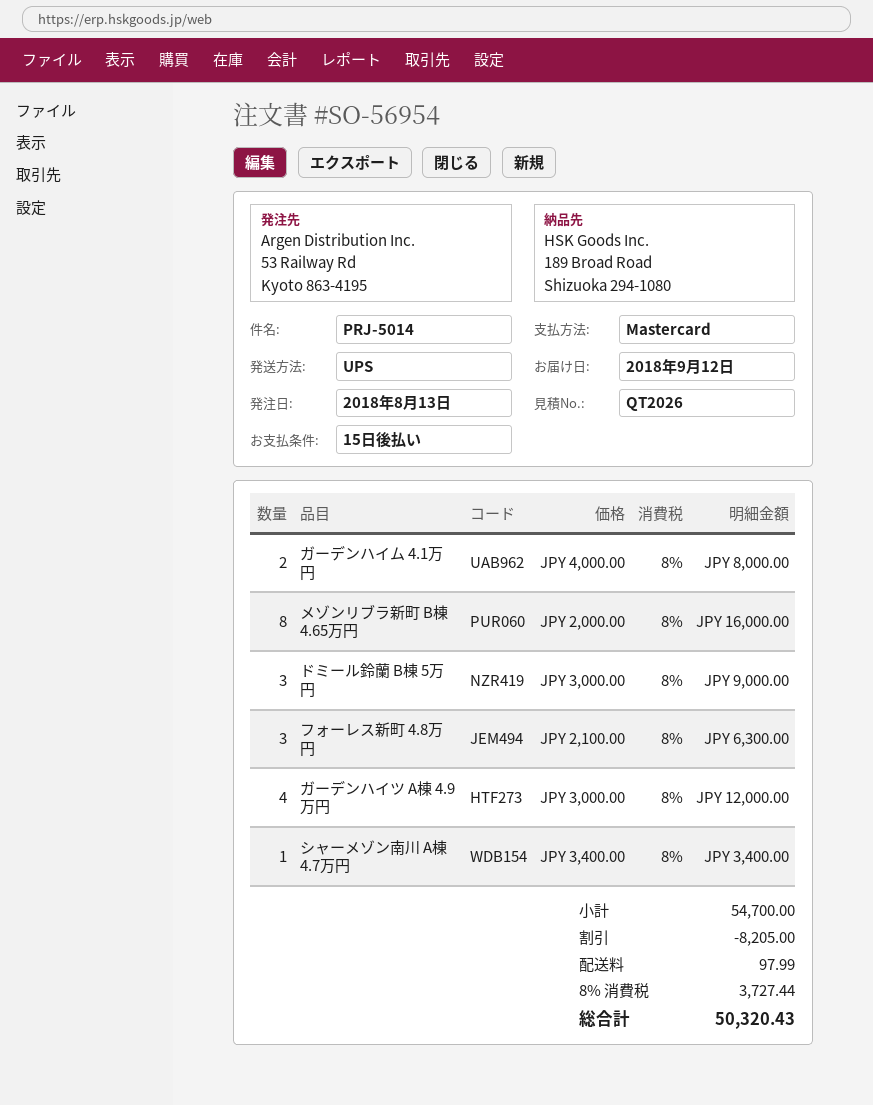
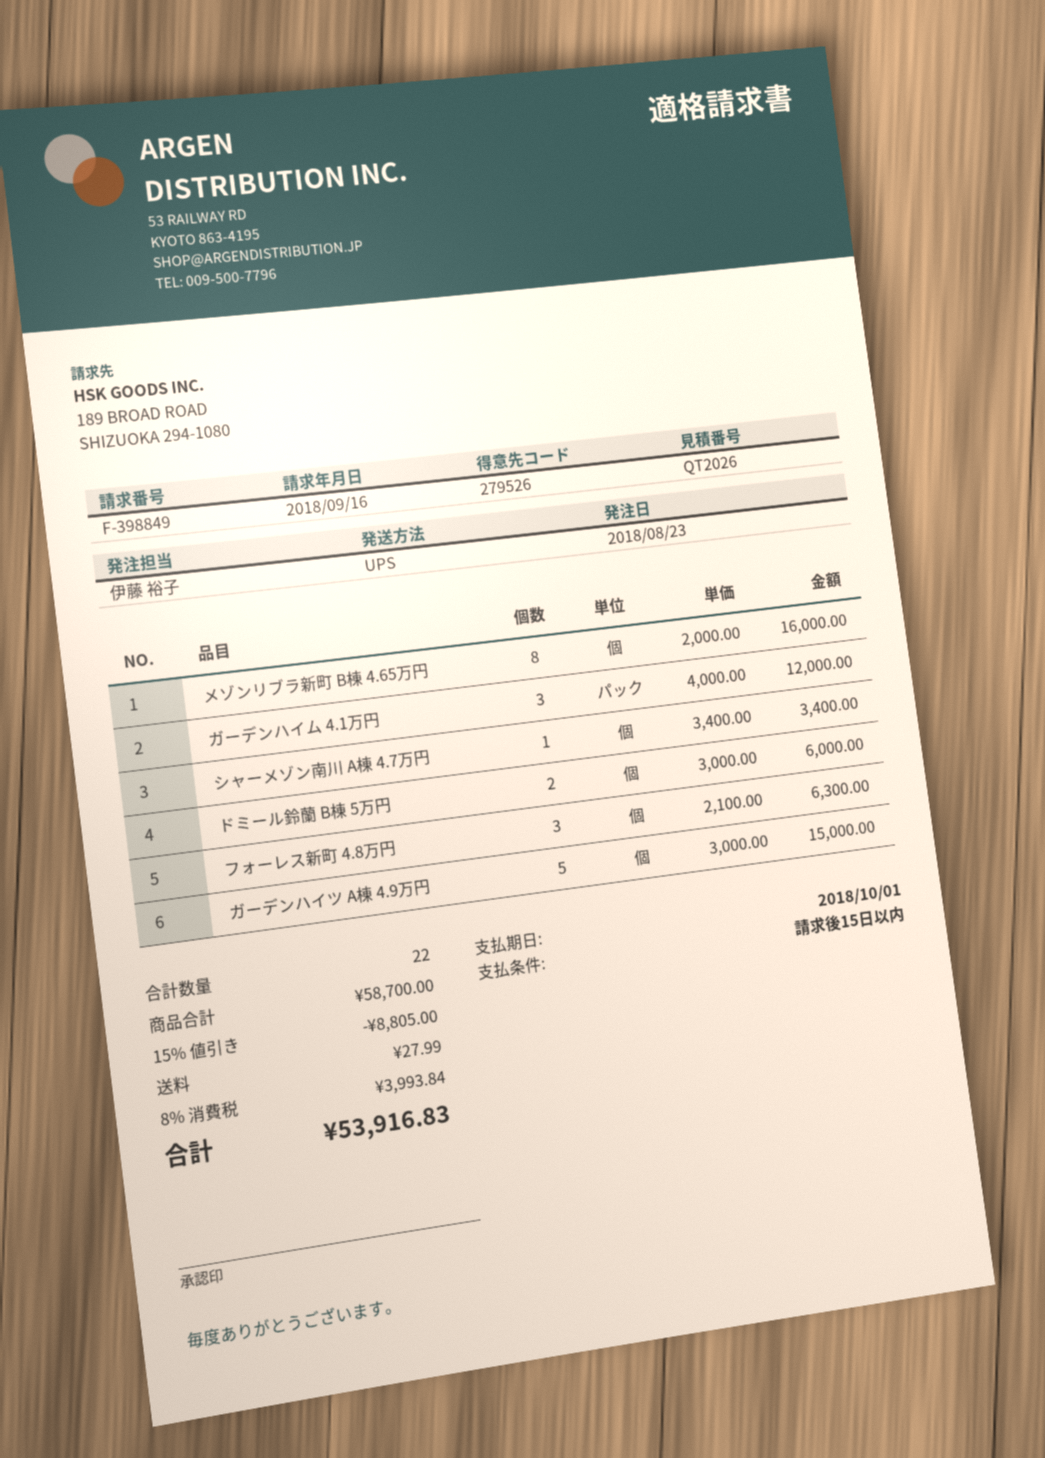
order date: 2018-08-13 -> 2018-08-23
ガーデンハイム 4.1万円: 2 x 4000.00 = 8000.00 -> 3 x 4000.00 = 12000.00
ドミール鈴蘭 B棟 5万円: 3 x 3000.00 = 9000.00 -> 2 x 3000.00 = 6000.00
ガーデンハイツ A棟 4.9万円: 4 x 3000.00 = 12000.00 -> 5 x 3000.00 = 15000.00
subtotal: 54700.00 -> 58700.00
discount: 8205.00 -> 8805.00
shipping: 97.99 -> 27.99
tax: 8% = 3727.44 -> 8% = 3993.84
total: 50320.43 -> 53916.83

